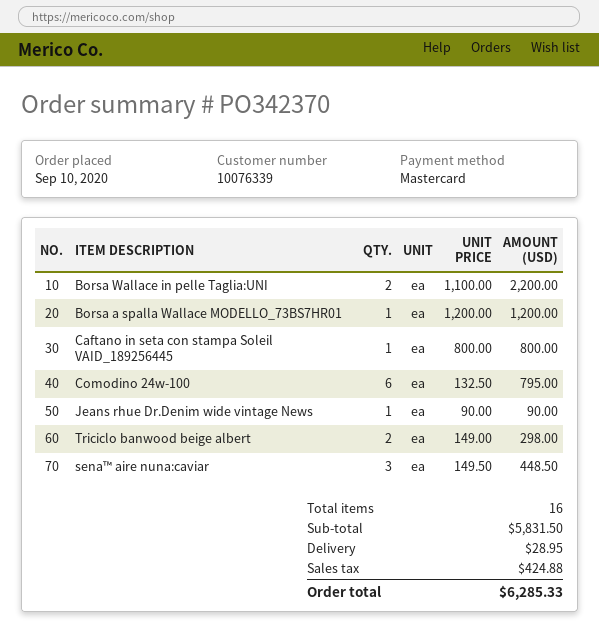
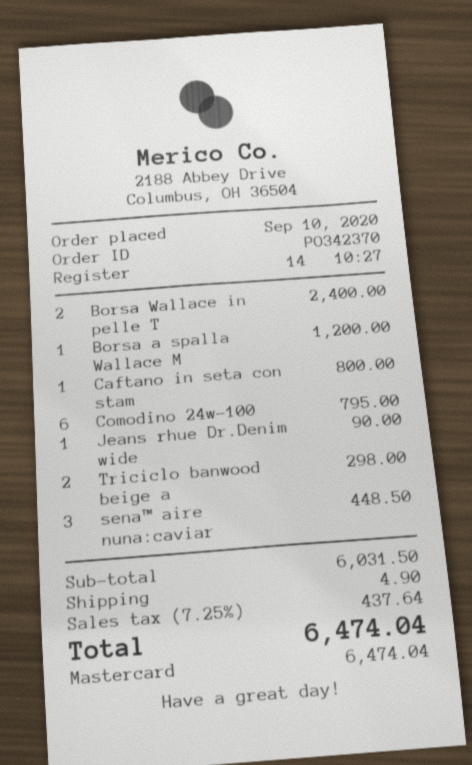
Borsa Wallace in pelle Taglia:UNI: 2 for 2200.00 -> 2 for 2400.00
subtotal: 5831.50 -> 6031.50
shipping: 28.95 -> 4.90
tax: 424.88 -> 437.64
total: 6285.33 -> 6474.04

